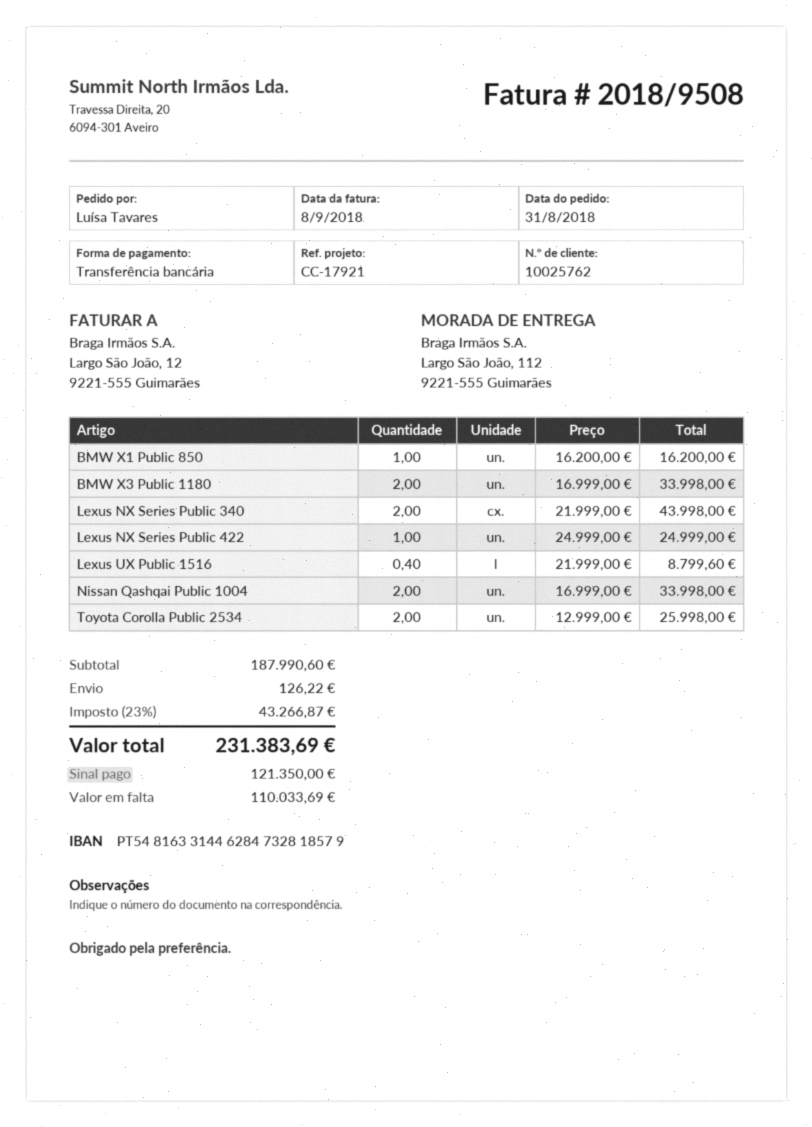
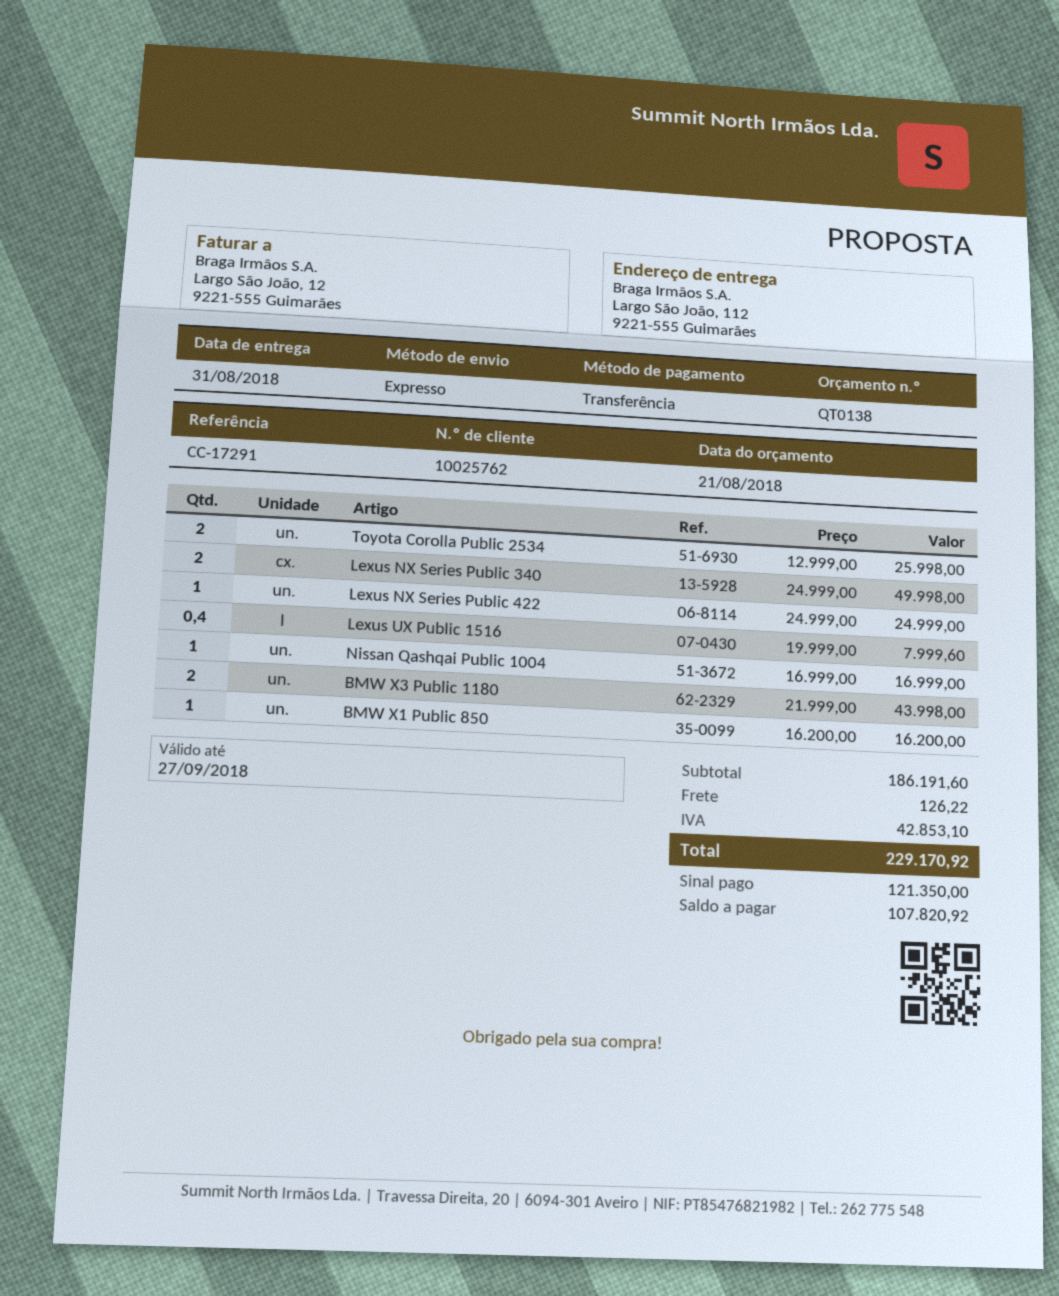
reference: CC-17921 -> CC-17291
BMW X3 Public 1180: 2 x 16999.00 = 33998.00 -> 2 x 21999.00 = 43998.00
Lexus NX Series Public 340: 2 x 21999.00 = 43998.00 -> 2 x 24999.00 = 49998.00
Lexus UX Public 1516: 0.4 x 21999.00 = 8799.60 -> 0.4 x 19999.00 = 7999.60
Nissan Qashqai Public 1004: 2 x 16999.00 = 33998.00 -> 1 x 16999.00 = 16999.00
subtotal: 187990.60 -> 186191.60
tax: 43266.87 -> 42853.10
total: 231383.69 -> 229170.92
balance: 110033.69 -> 107820.92

